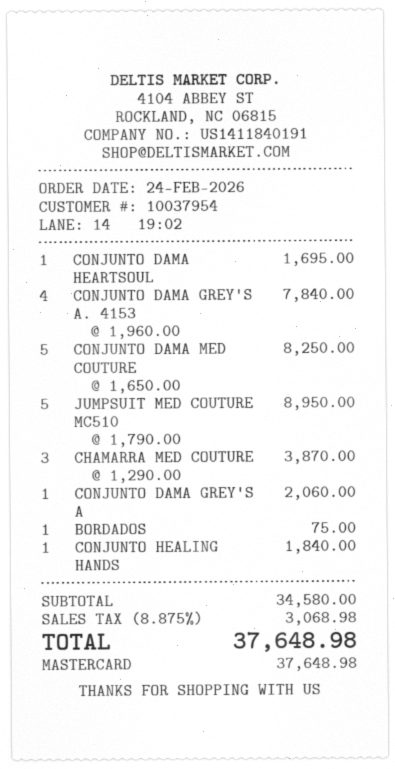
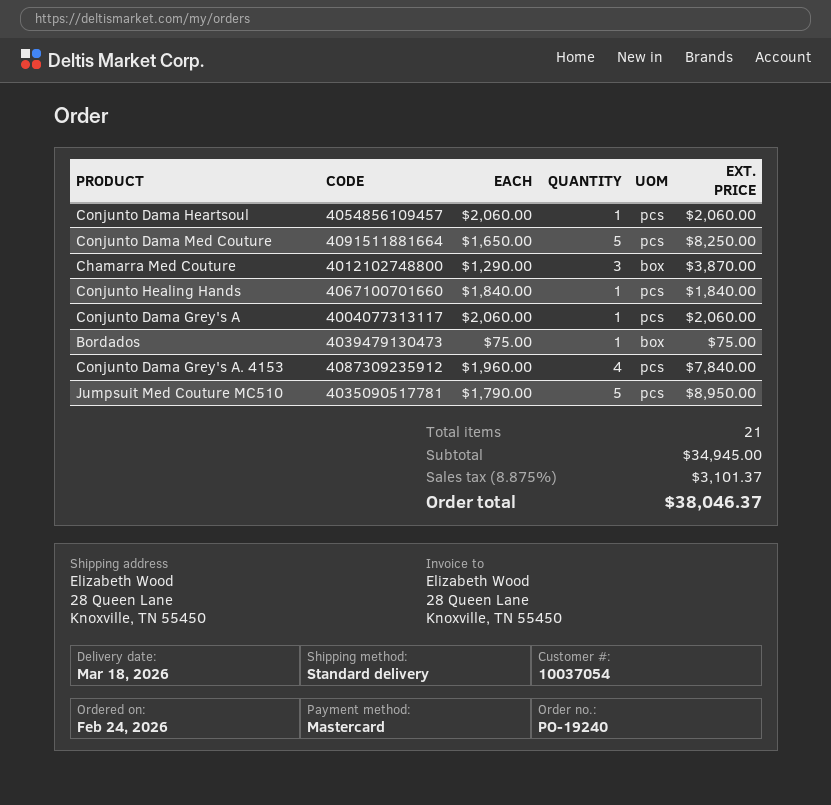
customer number: 10037954 -> 10037054
CONJUNTO DAMA HEARTSOUL: 1 x 1695.00 = 1695.00 -> 1 x 2060.00 = 2060.00
subtotal: 34580.00 -> 34945.00
tax: 8.875% = 3068.98 -> 8.875% = 3101.37
total: 37648.98 -> 38046.37

